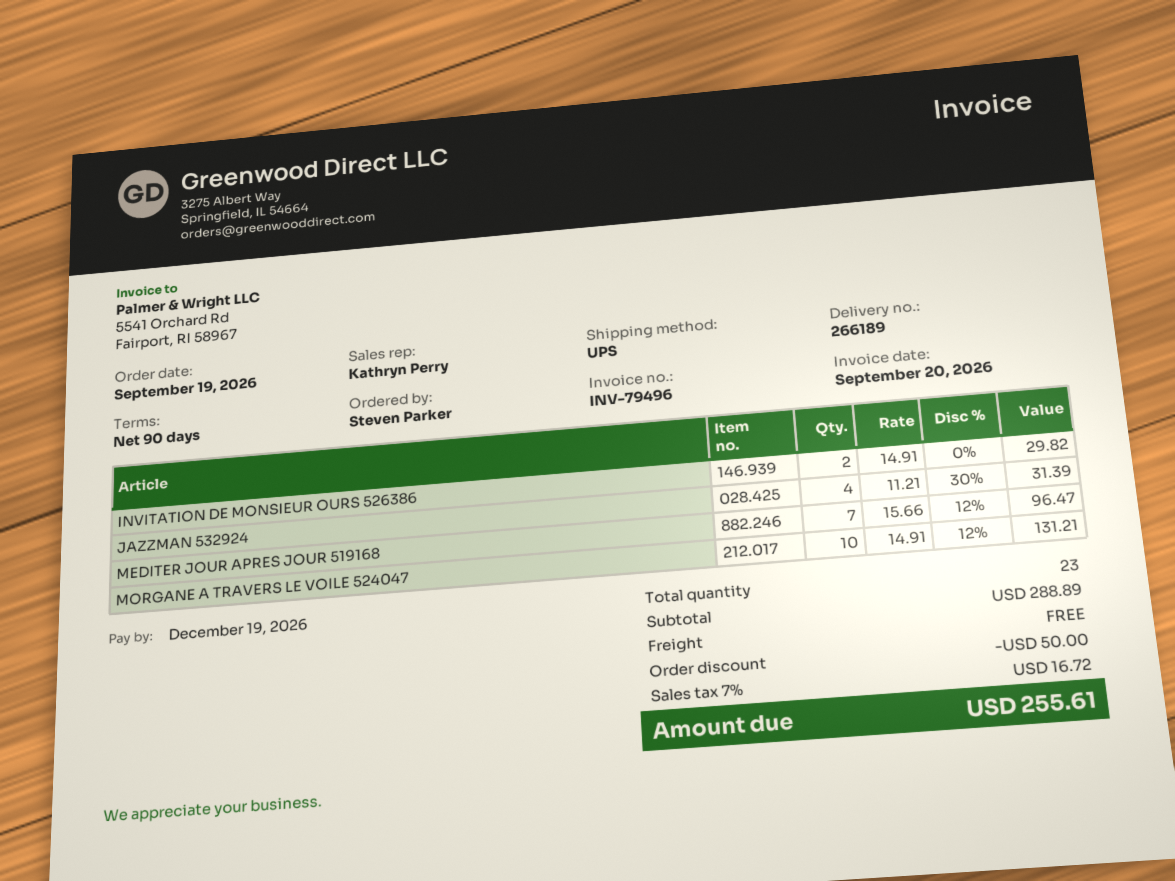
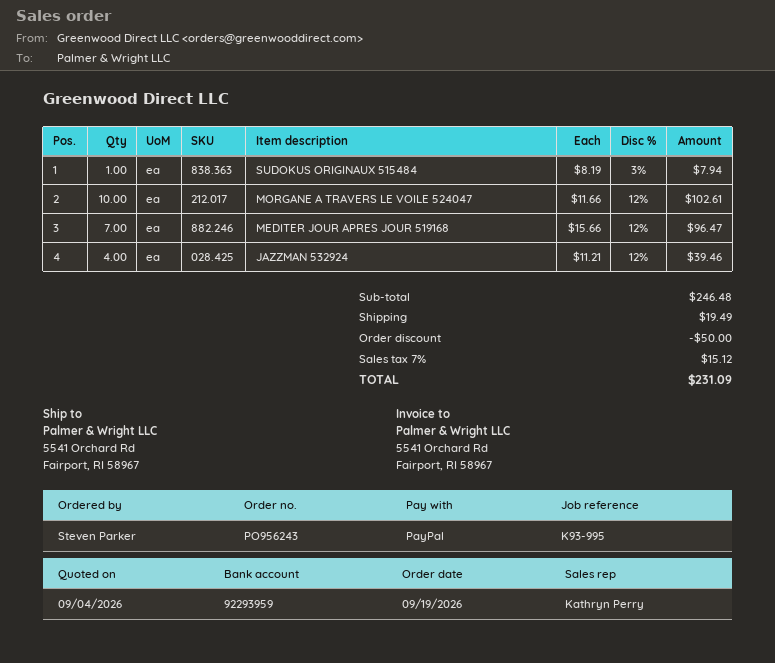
INVITATION DE MONSIEUR OURS 526386: 2 x 14.91 = 29.82 -> none
JAZZMAN 532924: 4 x 11.21 - 30% = 31.39 -> 4 x 11.21 - 12% = 39.46
MORGANE A TRAVERS LE VOILE 524047: 10 x 14.91 - 12% = 131.21 -> 10 x 11.66 - 12% = 102.61
SUDOKUS ORIGINAUX 515484: none -> 1 x 8.19 - 3% = 7.94
subtotal: 288.89 -> 246.48
shipping: 0.00 -> 19.49
tax: 7% = 16.72 -> 7% = 15.12
total: 255.61 -> 231.09

